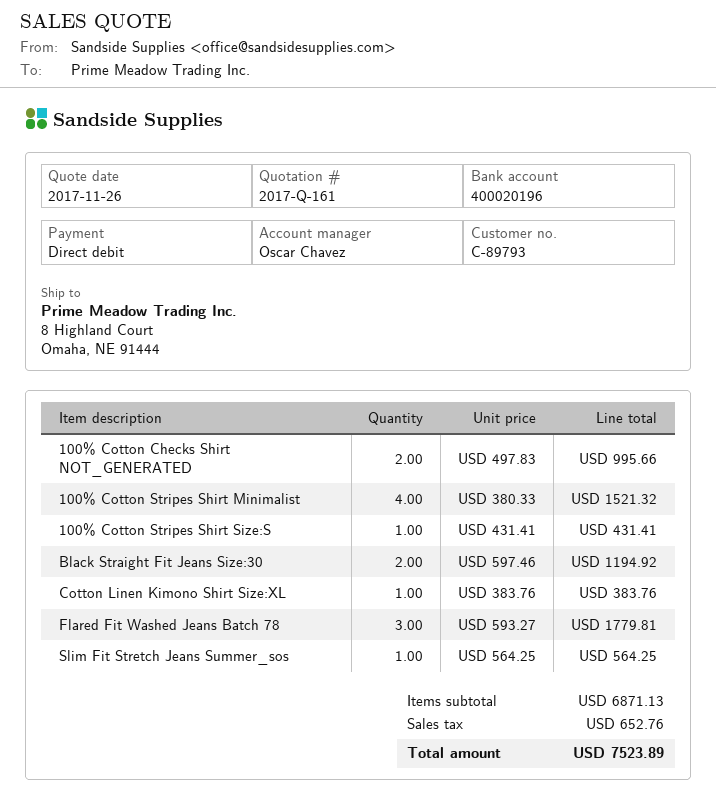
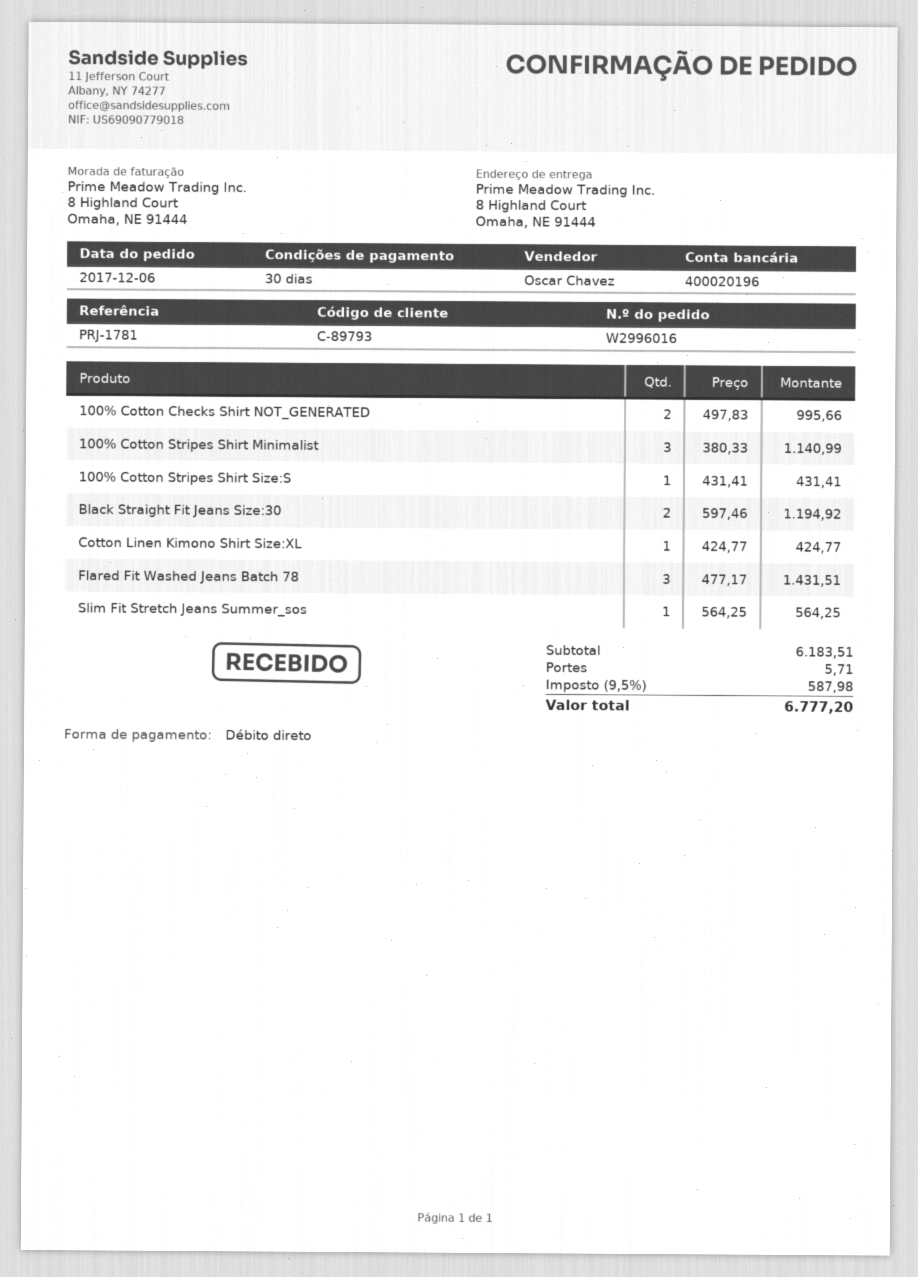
100% Cotton Stripes Shirt Minimalist: 4 x 380.33 = 1521.32 -> 3 x 380.33 = 1140.99
Cotton Linen Kimono Shirt Size:XL: 1 x 383.76 = 383.76 -> 1 x 424.77 = 424.77
Flared Fit Washed Jeans Batch 78: 3 x 593.27 = 1779.81 -> 3 x 477.17 = 1431.51
subtotal: 6871.13 -> 6183.51
shipping: none -> 5.71
tax: 652.76 -> 587.98
total: 7523.89 -> 6777.20

